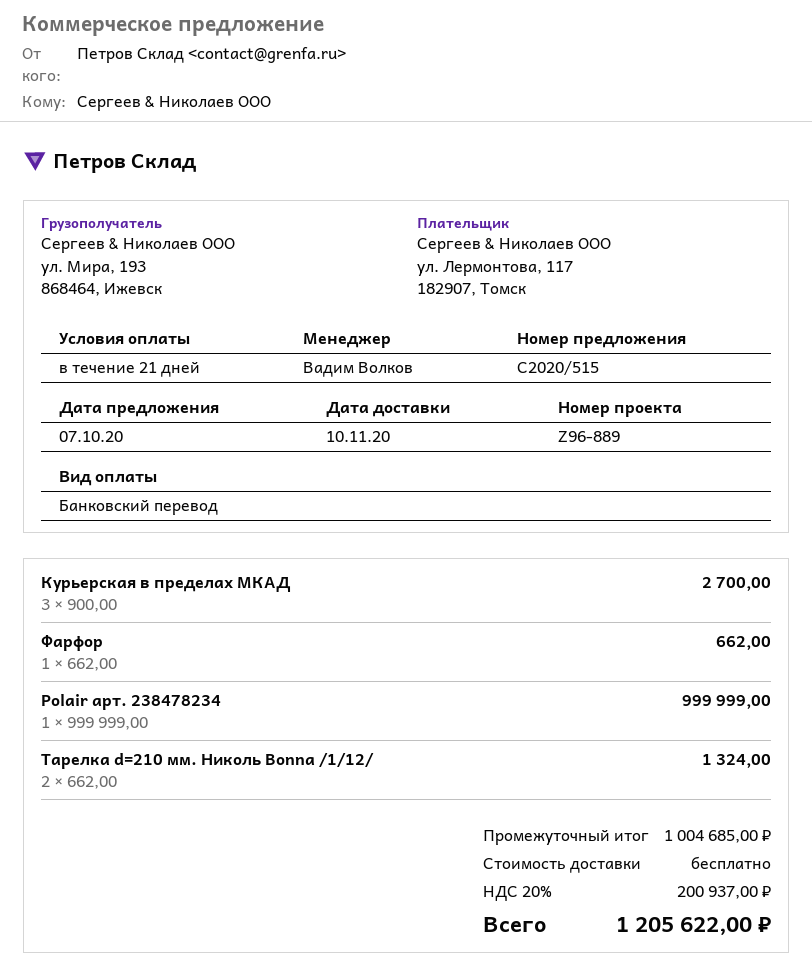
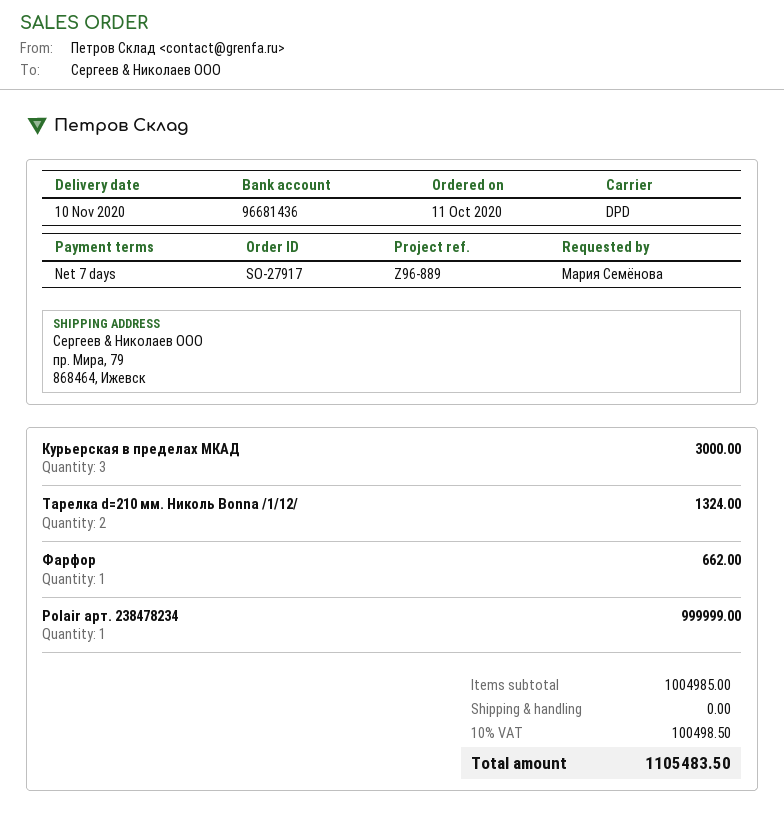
payment terms: 21 days -> 7 days
ship to: ул. Мира, 193, 868464, Ижевск -> пр. Мира, 79, 868464, Ижевск
Курьерская в пределах МКАД: 3 for 2700.00 -> 3 for 3000.00
subtotal: 1004685.00 -> 1004985.00
tax: 20% = 200937.00 -> 10% = 100498.50
total: 1205622.00 -> 1105483.50

